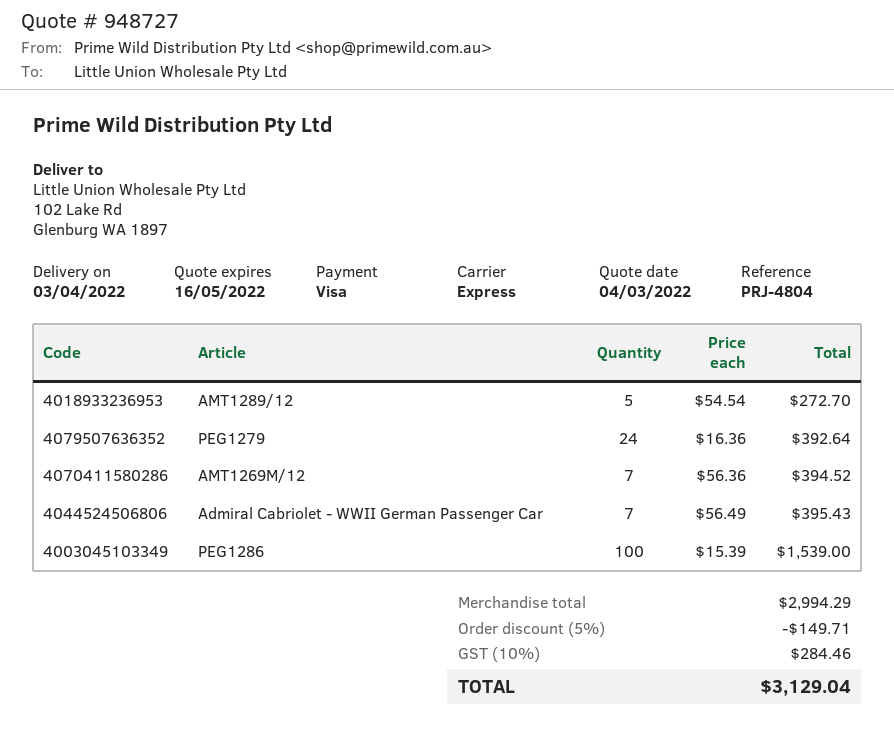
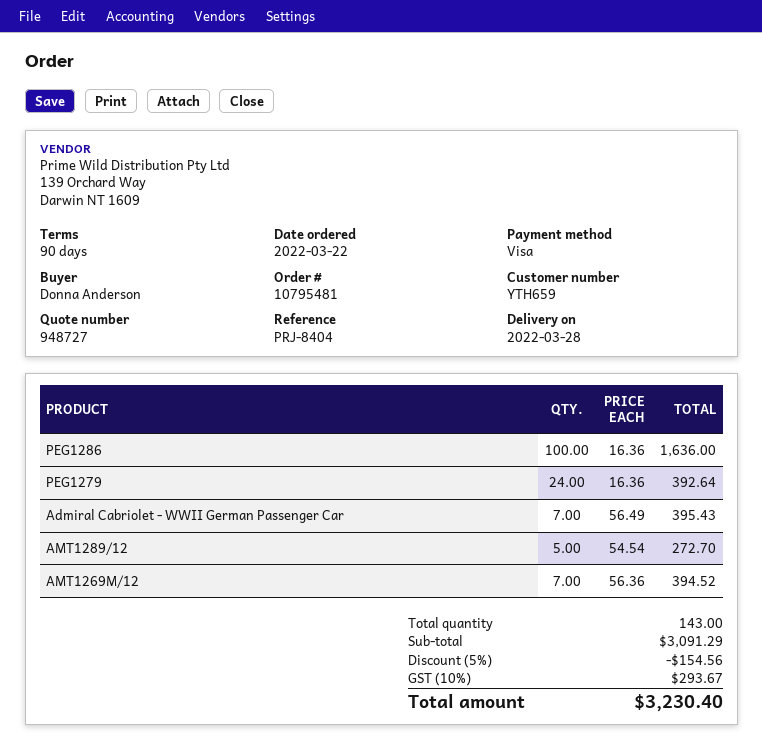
delivery date: 2022-04-03 -> 2022-03-28
reference: PRJ-4804 -> PRJ-8404
PEG1286: 100 x 15.39 = 1539.00 -> 100 x 16.36 = 1636.00
subtotal: 2994.29 -> 3091.29
discount: 5% = 149.71 -> 5% = 154.56
tax: 10% = 284.46 -> 10% = 293.67
total: 3129.04 -> 3230.40

